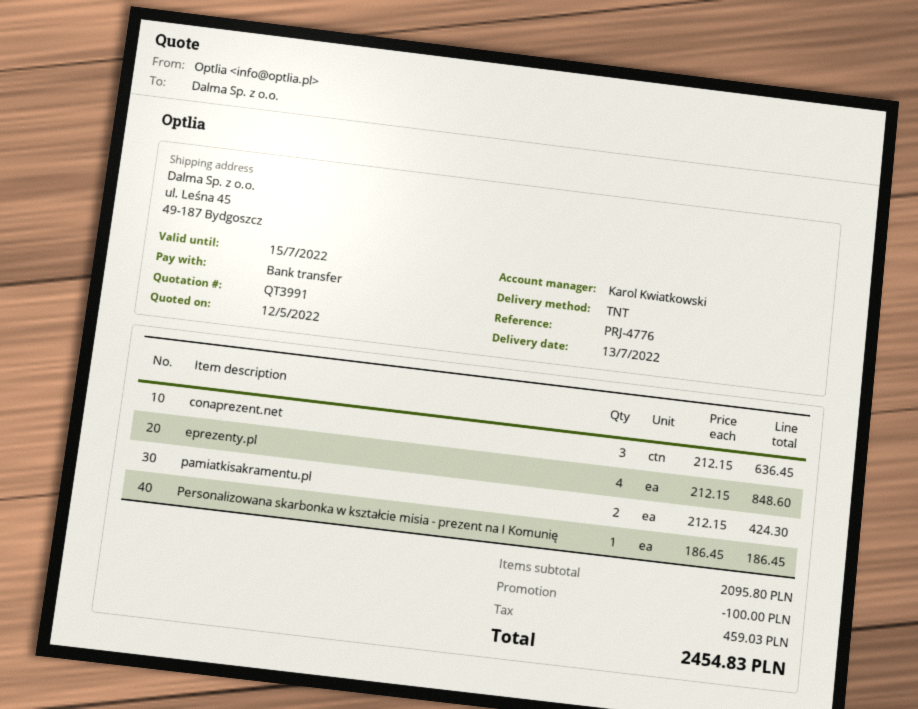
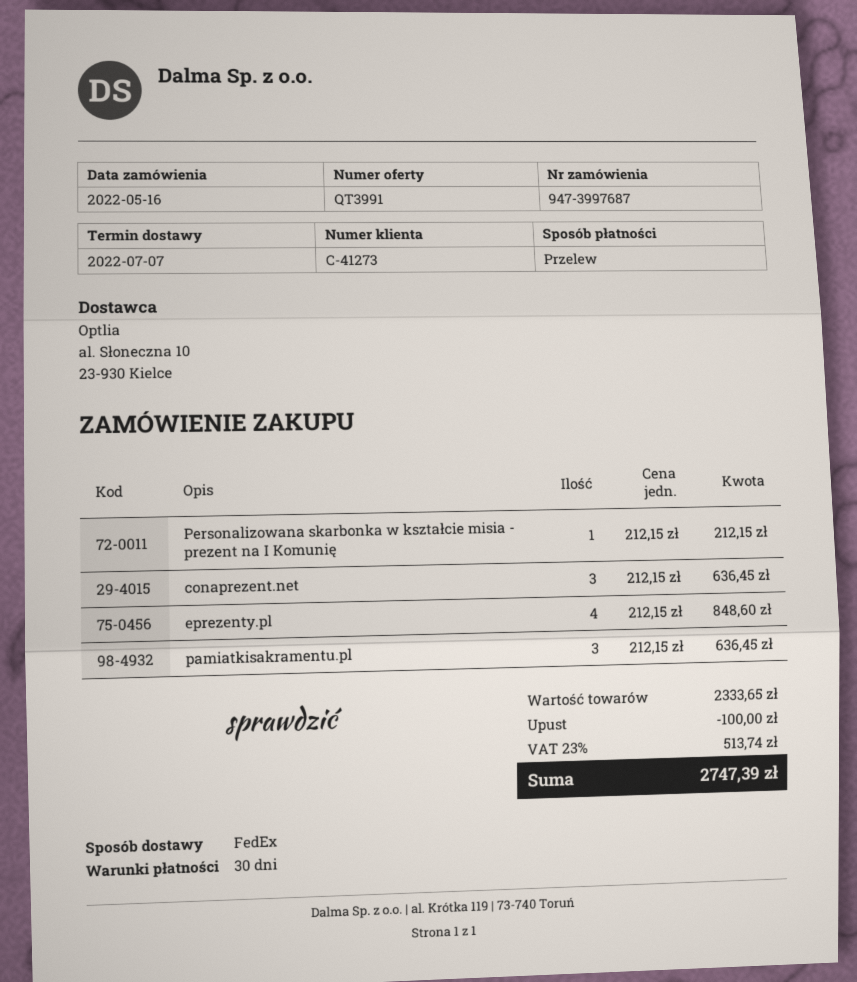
delivery date: 2022-07-13 -> 2022-07-07
shipping method: TNT -> FedEx
pamiatkisakramentu.pl: 2 x 212.15 = 424.30 -> 3 x 212.15 = 636.45
Personalizowana skarbonka w kształcie misia - prezent na I Komunię: 1 x 186.45 = 186.45 -> 1 x 212.15 = 212.15
subtotal: 2095.80 -> 2333.65
tax: 459.03 -> 513.74
total: 2454.83 -> 2747.39

